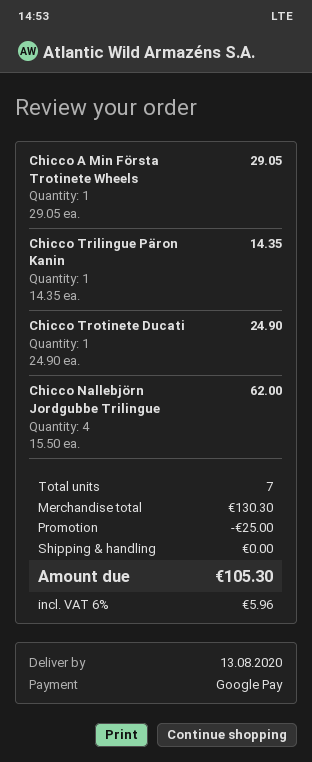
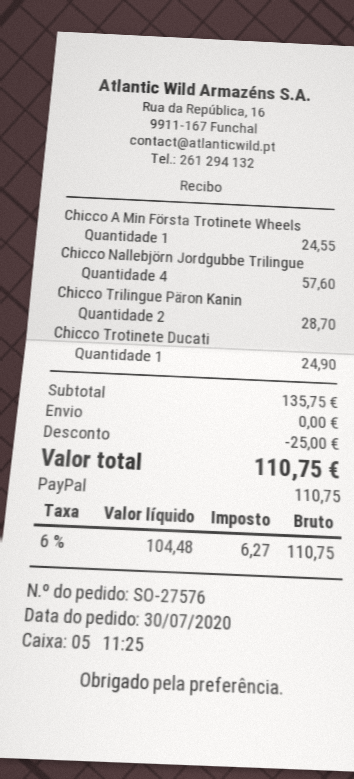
payment method: Google Pay -> PayPal
Chicco A Min Första Trotinete Wheels: 1 for 29.05 -> 1 for 24.55
Chicco Trilingue Päron Kanin: 1 for 14.35 -> 2 for 28.70
Chicco Nallebjörn Jordgubbe Trilingue: 4 for 62.00 -> 4 for 57.60
subtotal: 130.30 -> 135.75
tax: 6% = 5.96 -> 6% = 6.27
total: 105.30 -> 110.75

